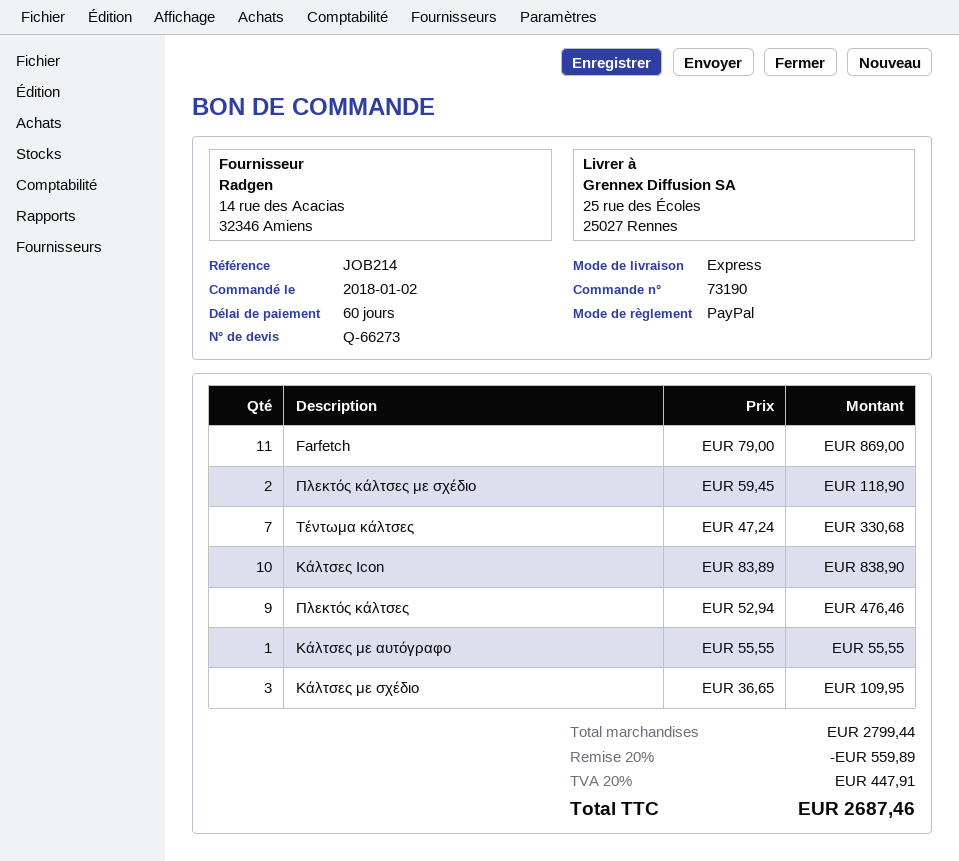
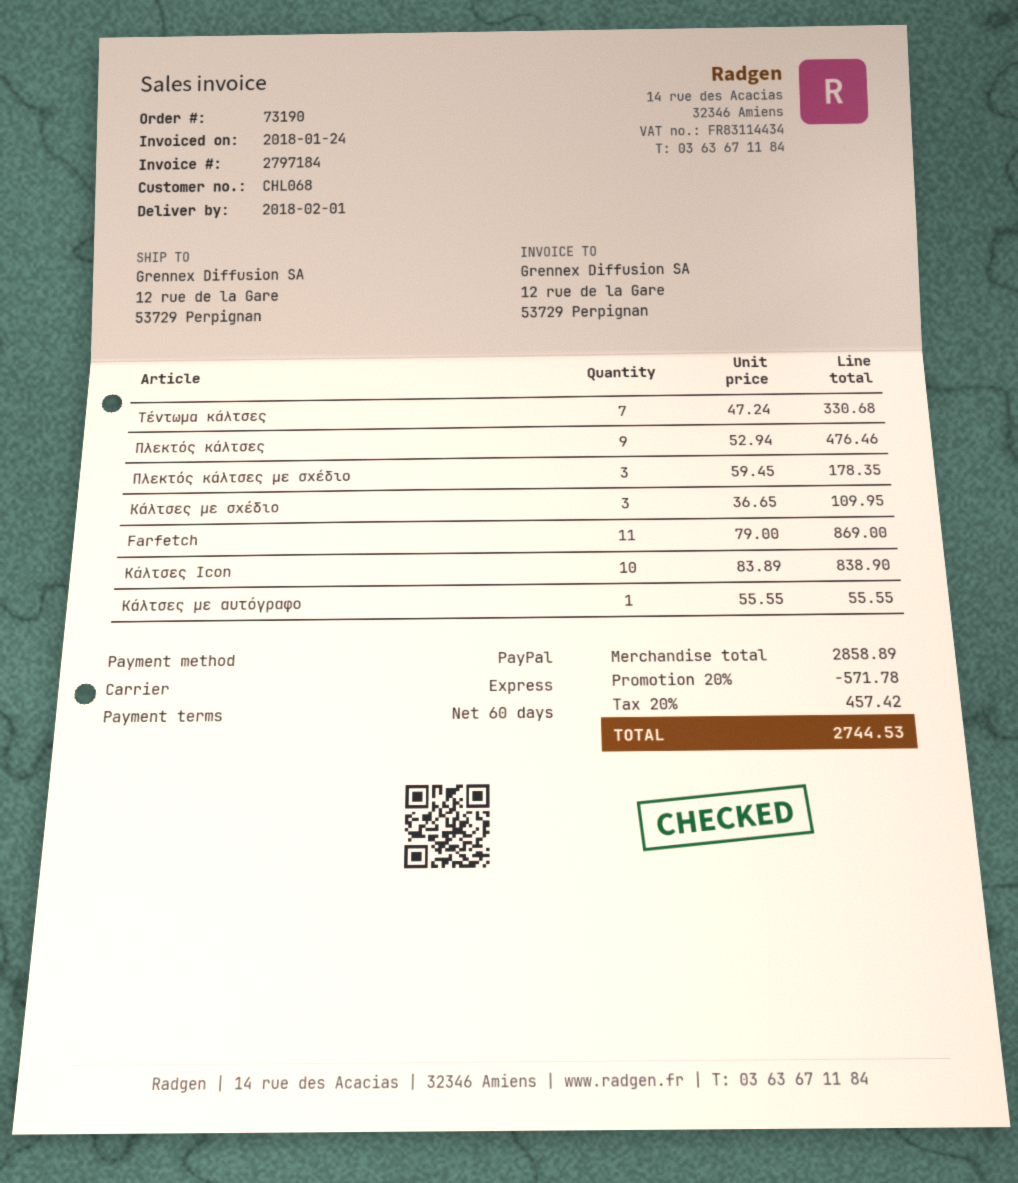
ship to: 25 rue des Écoles, 25027 Rennes -> 12 rue de la Gare, 53729 Perpignan
Πλεκτός κάλτσες με σχέδιο: 2 x 59.45 = 118.90 -> 3 x 59.45 = 178.35
subtotal: 2799.44 -> 2858.89
discount: 20% = 559.89 -> 20% = 571.78
tax: 20% = 447.91 -> 20% = 457.42
total: 2687.46 -> 2744.53

